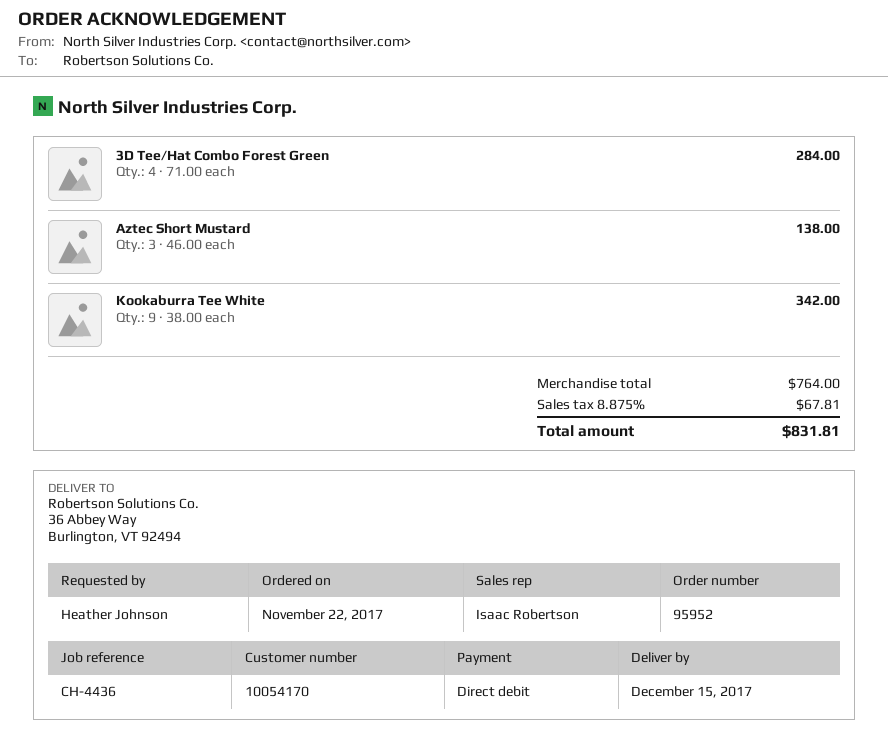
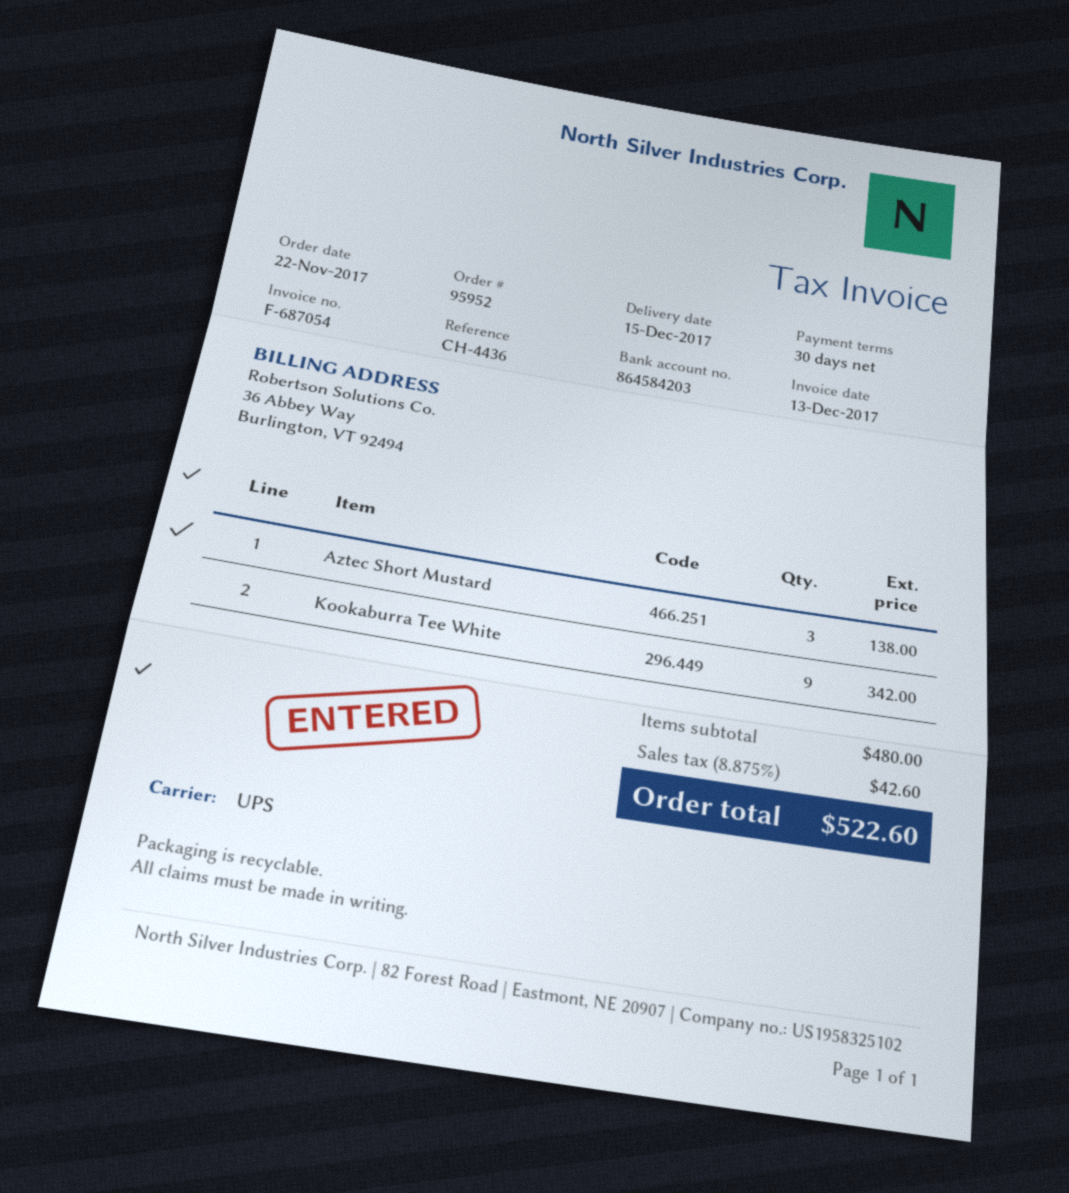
3D Tee/Hat Combo Forest Green: 4 for 284.00 -> none
subtotal: 764.00 -> 480.00
tax: 8.875% = 67.81 -> 8.875% = 42.60
total: 831.81 -> 522.60

